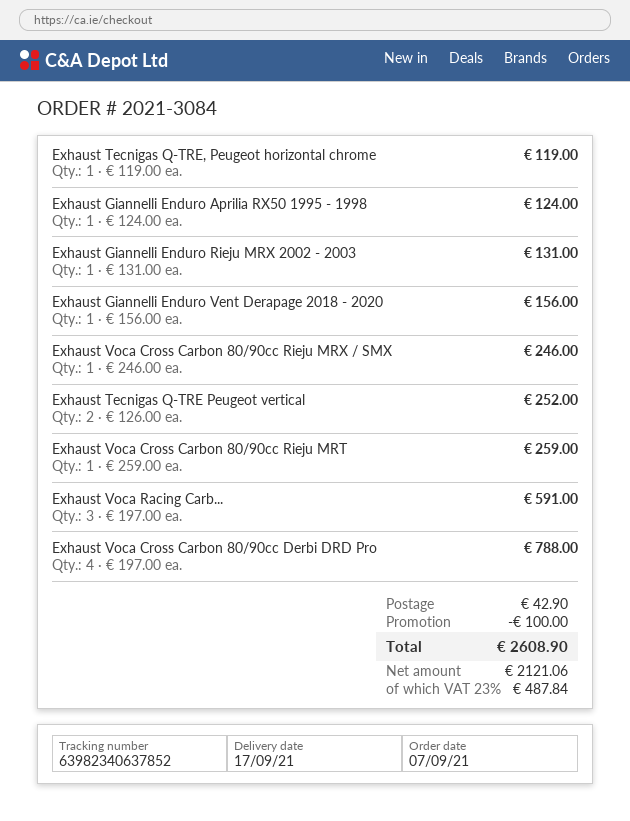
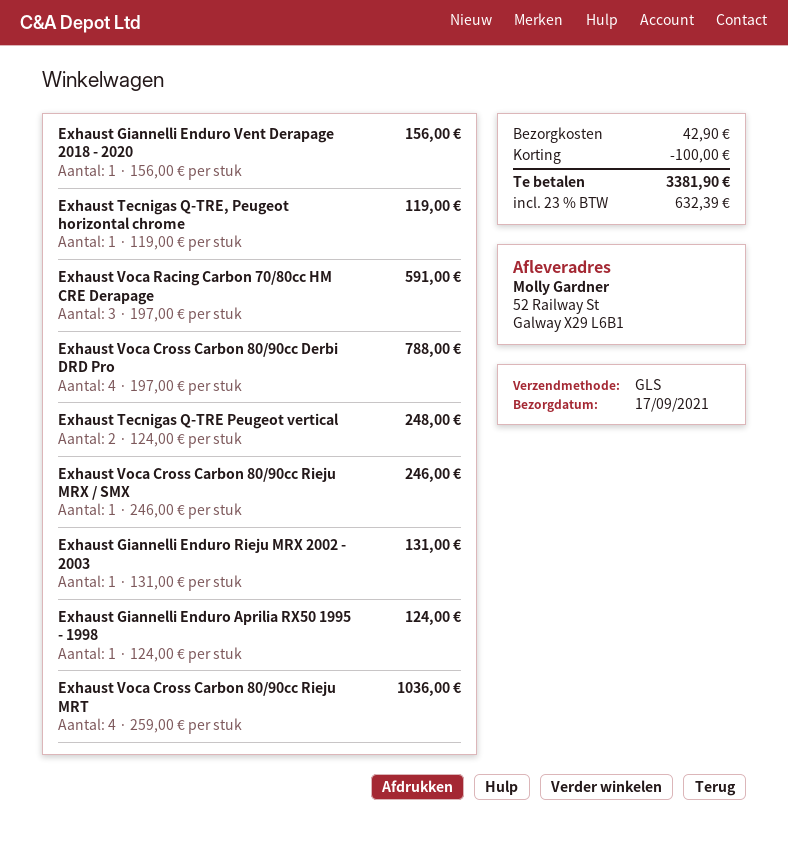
Exhaust Tecnigas Q-TRE Peugeot vertical: 2 x 126.00 = 252.00 -> 2 x 124.00 = 248.00
Exhaust Voca Cross Carbon 80/90cc Rieju MRT: 1 x 259.00 = 259.00 -> 4 x 259.00 = 1036.00
tax: 23% = 487.84 -> 23% = 632.39
total: 2608.90 -> 3381.90

